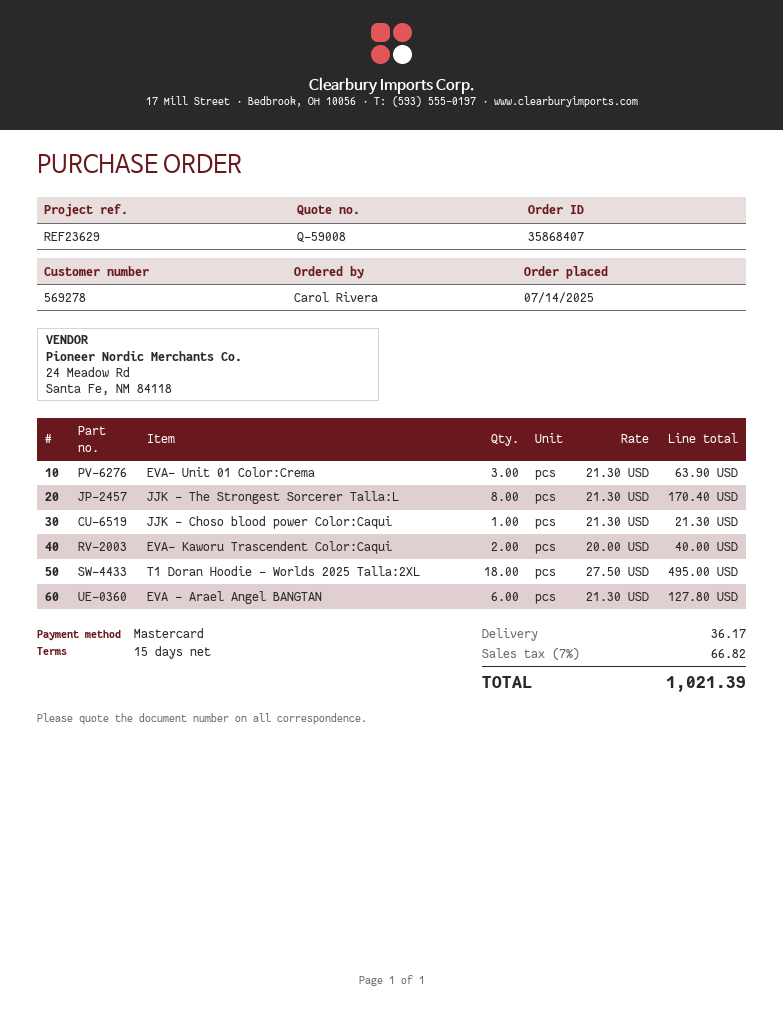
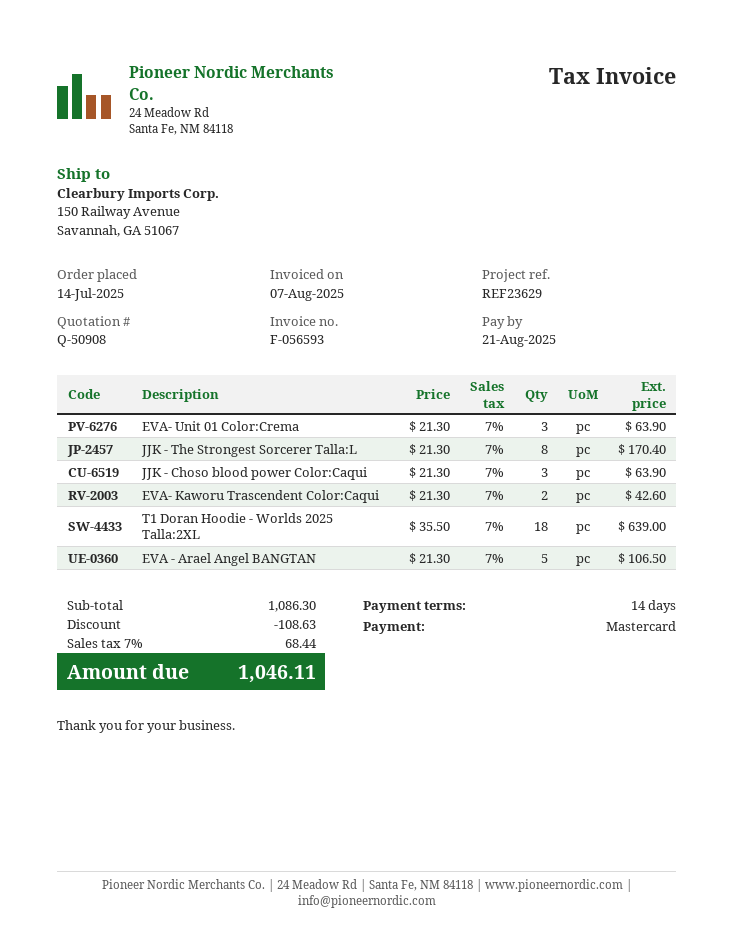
quote number: Q-59008 -> Q-50908
payment terms: 15 days -> 14 days
JJK - Choso blood power Color:Caqui: 1 x 21.30 = 21.30 -> 3 x 21.30 = 63.90
EVA- Kaworu Trascendent Color:Caqui: 2 x 20.00 = 40.00 -> 2 x 21.30 = 42.60
T1 Doran Hoodie - Worlds 2025 Talla:2XL: 18 x 27.50 = 495.00 -> 18 x 35.50 = 639.00
EVA - Arael Angel BANGTAN: 6 x 21.30 = 127.80 -> 5 x 21.30 = 106.50
discount: none -> 108.63
shipping: 36.17 -> none
tax: 7% = 66.82 -> 7% = 68.44
total: 1021.39 -> 1046.11

